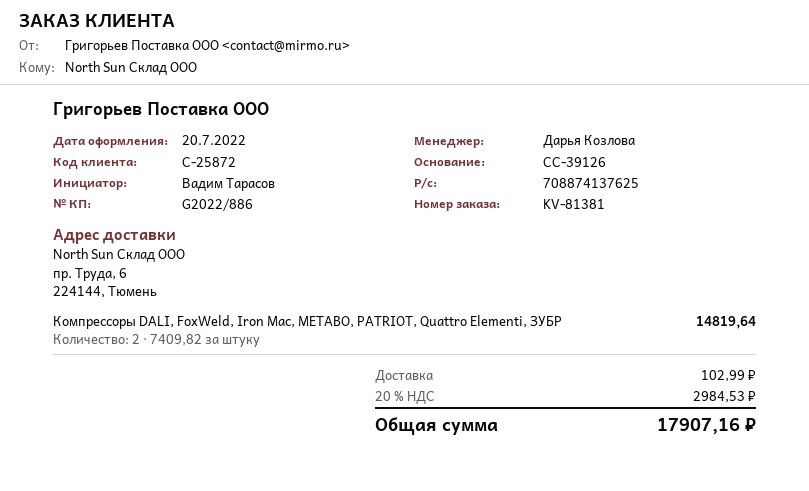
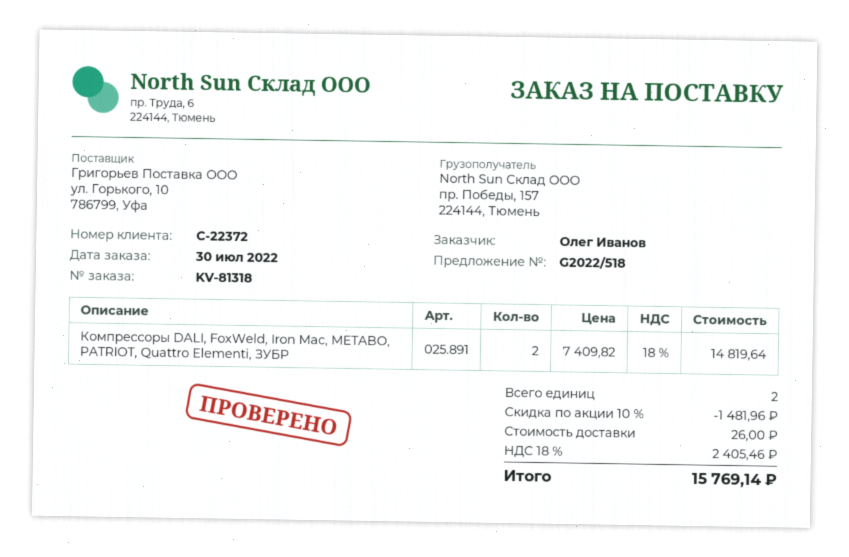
quote number: G2022/886 -> G2022/518
order number: KV-81381 -> KV-81318
order date: 2022-07-20 -> 2022-07-30
customer number: C-25872 -> C-22372
ordered by: Вадим Тарасов -> Олег Иванов
ship to: пр. Труда, 6, 224144, Тюмень -> пр. Победы, 157, 224144, Тюмень
discount: none -> 10% = 1481.96
shipping: 102.99 -> 26.00
tax: 20% = 2984.53 -> 18% = 2405.46
total: 17907.16 -> 15769.14

